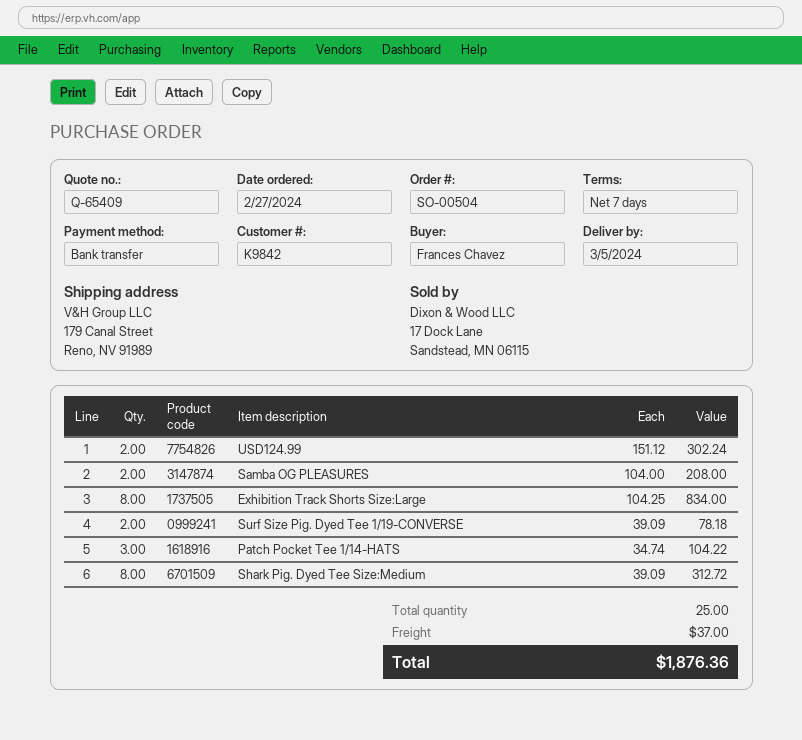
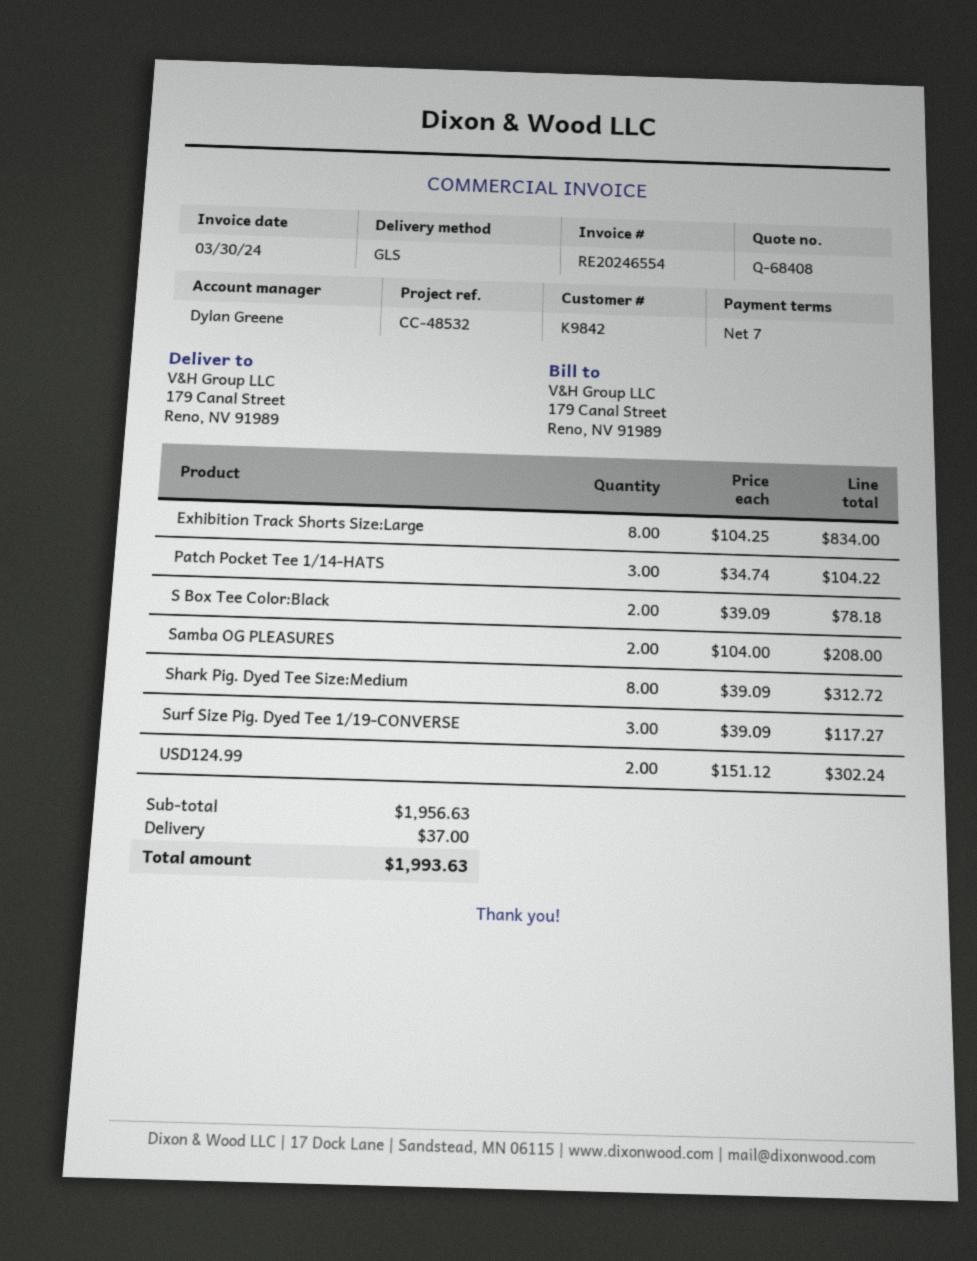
quote number: Q-65409 -> Q-68408
Surf Size Pig. Dyed Tee 1/19-CONVERSE: 2 x 39.09 = 78.18 -> 3 x 39.09 = 117.27
S Box Tee Color:Black: none -> 2 x 39.09 = 78.18
total: 1876.36 -> 1993.63

